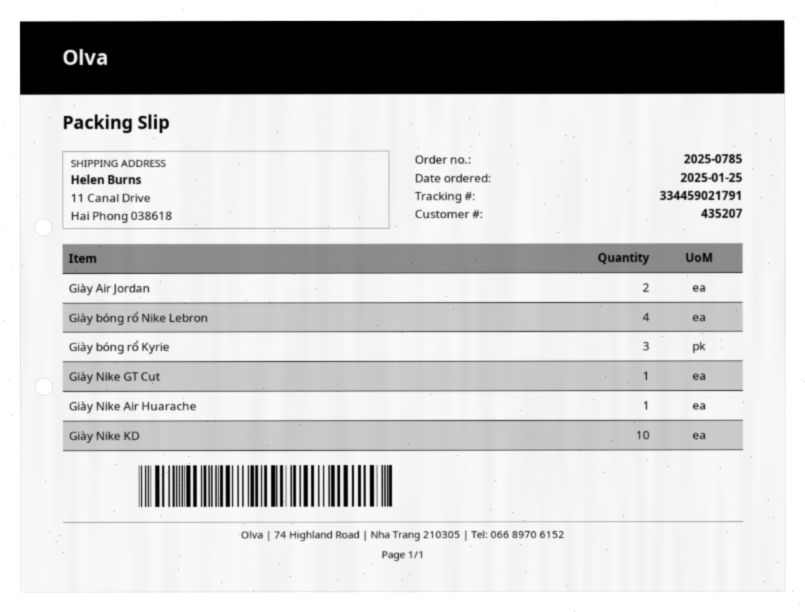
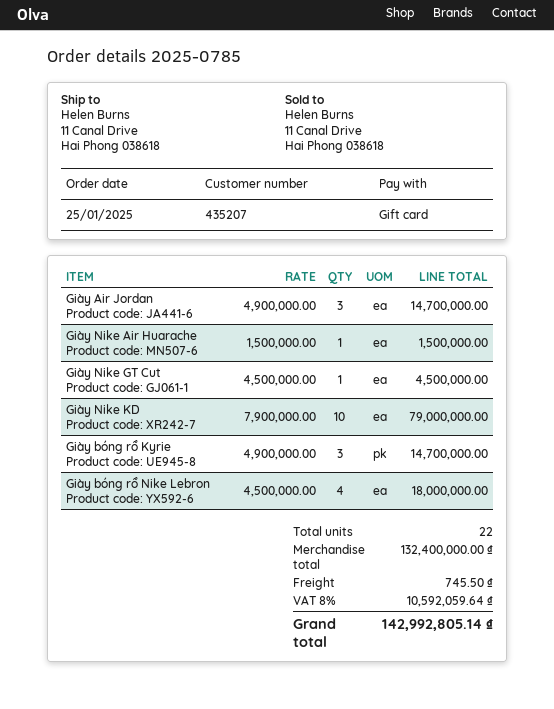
Giày Air Jordan: 2 -> 3

